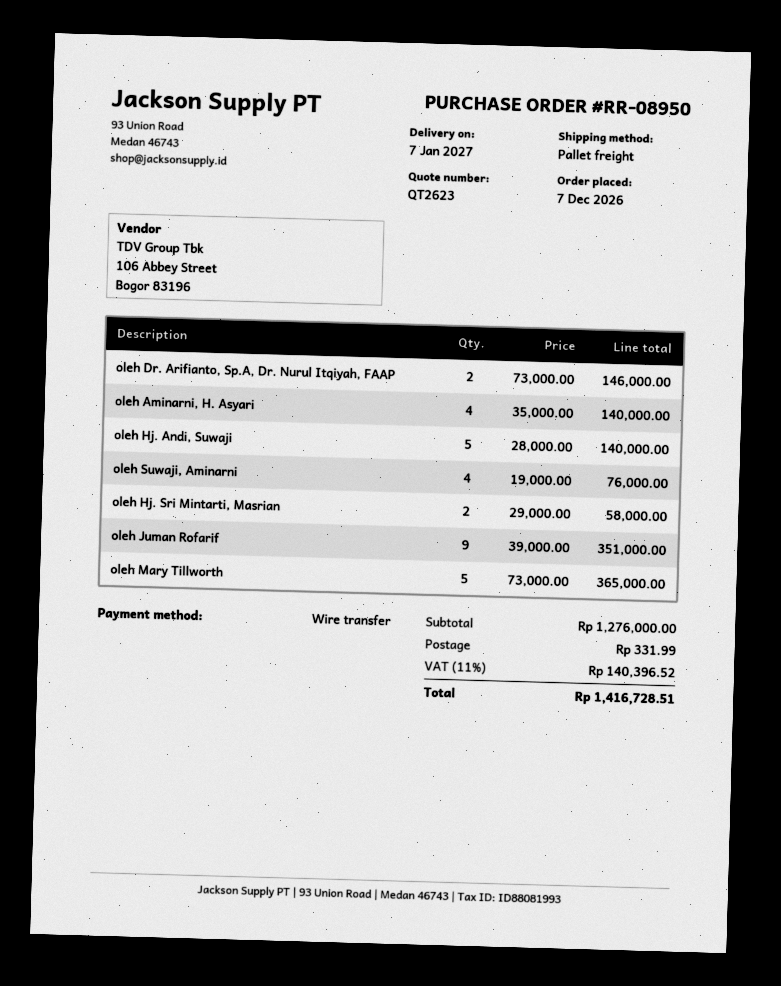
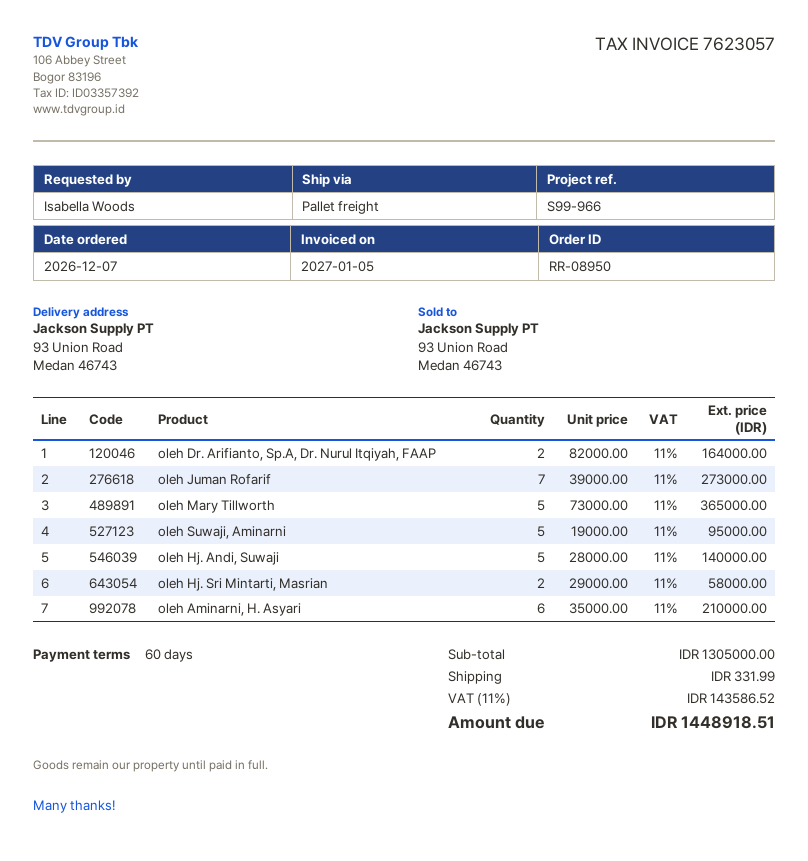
oleh Dr. Arifianto, Sp.A, Dr. Nurul Itqiyah, FAAP: 2 x 73000.00 = 146000.00 -> 2 x 82000.00 = 164000.00
oleh Aminarni, H. Asyari: 4 x 35000.00 = 140000.00 -> 6 x 35000.00 = 210000.00
oleh Suwaji, Aminarni: 4 x 19000.00 = 76000.00 -> 5 x 19000.00 = 95000.00
oleh Juman Rofarif: 9 x 39000.00 = 351000.00 -> 7 x 39000.00 = 273000.00
subtotal: 1276000.00 -> 1305000.00
tax: 11% = 140396.52 -> 11% = 143586.52
total: 1416728.51 -> 1448918.51

